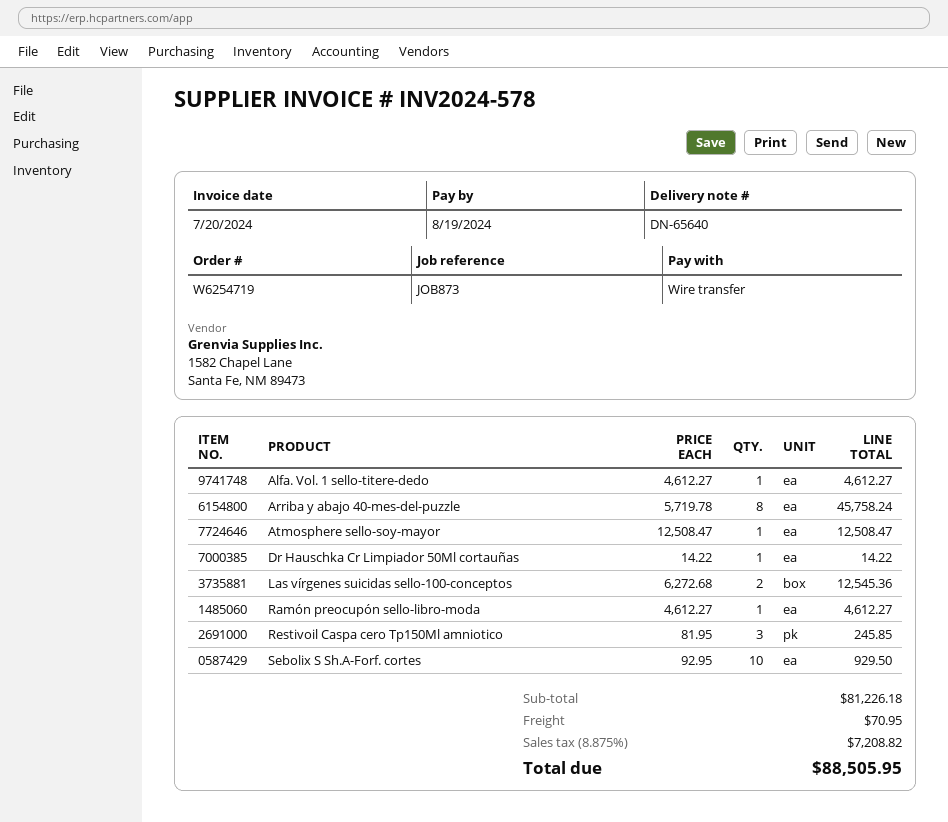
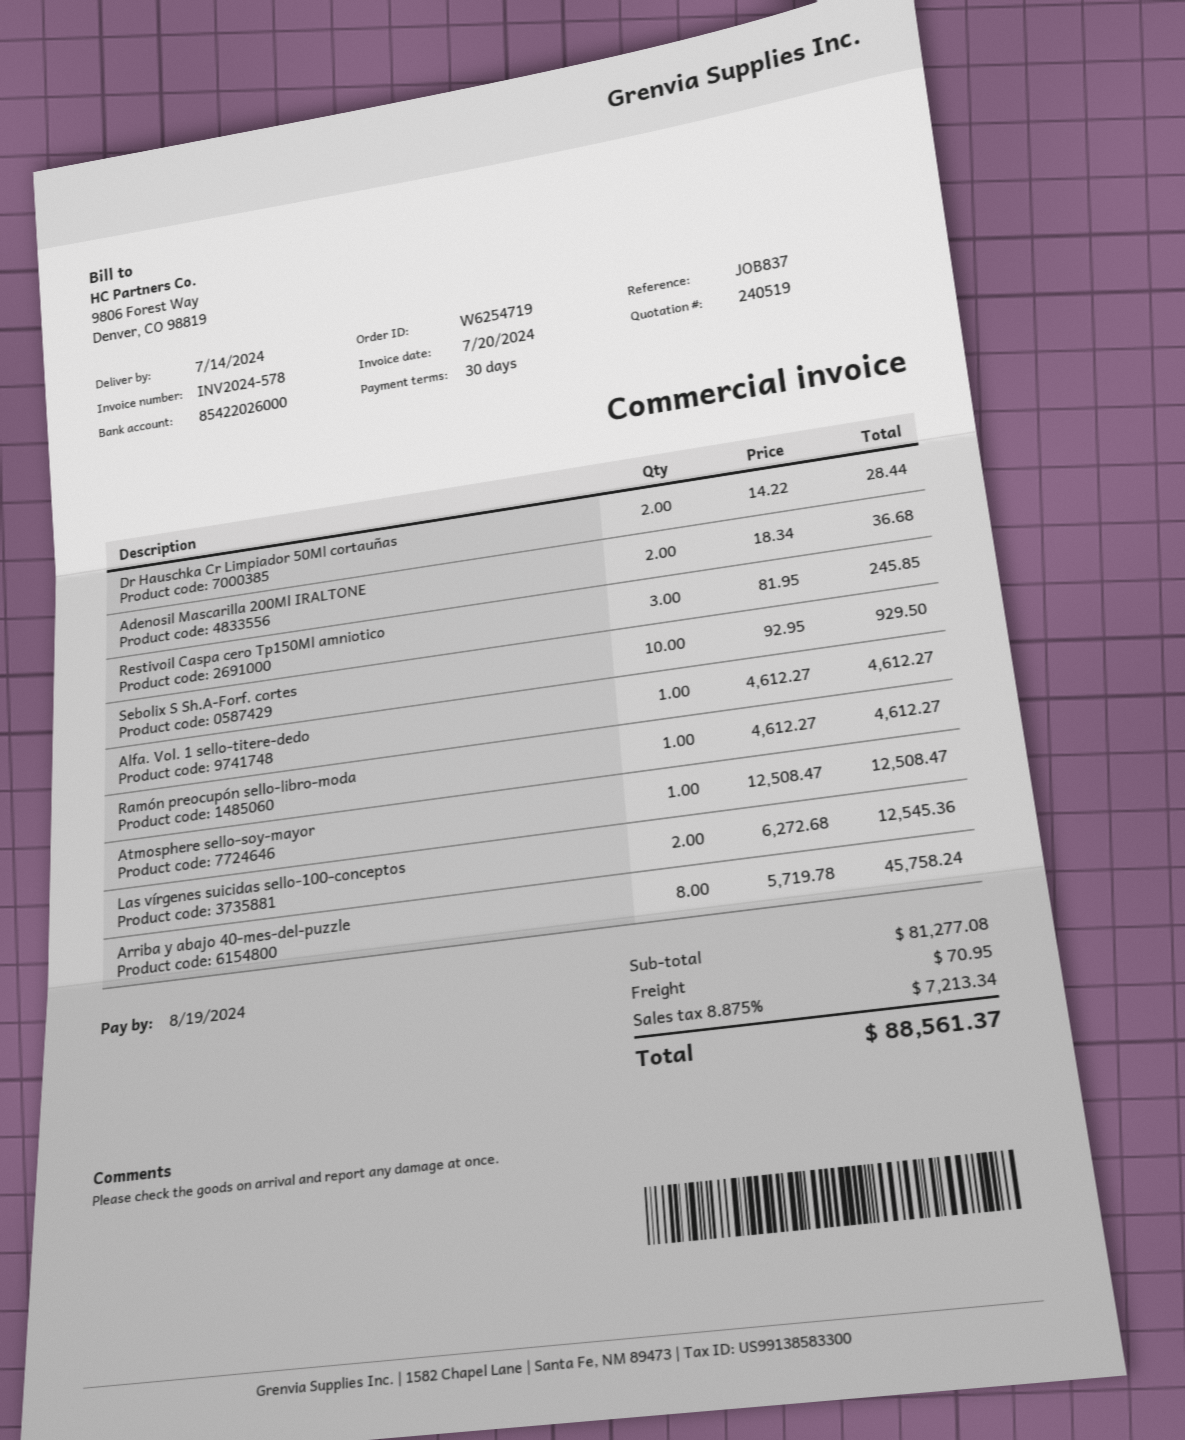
reference: JOB873 -> JOB837
Dr Hauschka Cr Limpiador 50Ml cortauñas: 1 x 14.22 = 14.22 -> 2 x 14.22 = 28.44
Adenosil Mascarilla 200Ml IRALTONE: none -> 2 x 18.34 = 36.68
subtotal: 81226.18 -> 81277.08
tax: 8.875% = 7208.82 -> 8.875% = 7213.34
total: 88505.95 -> 88561.37

